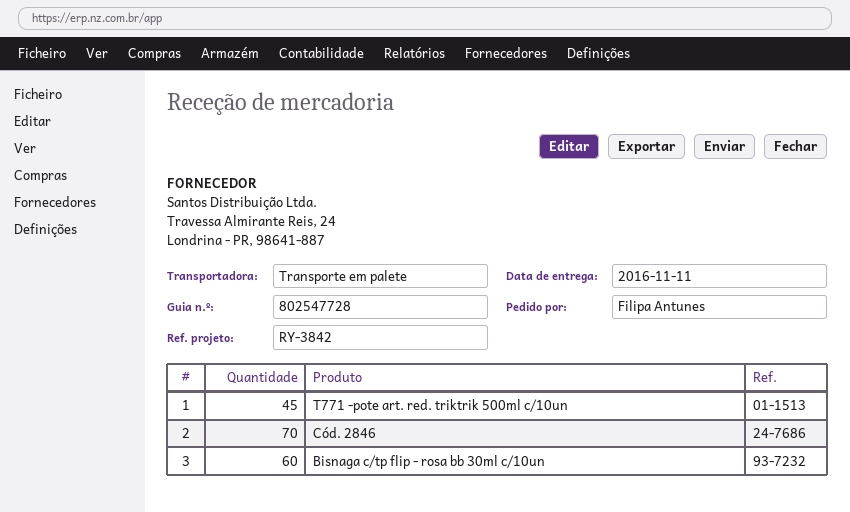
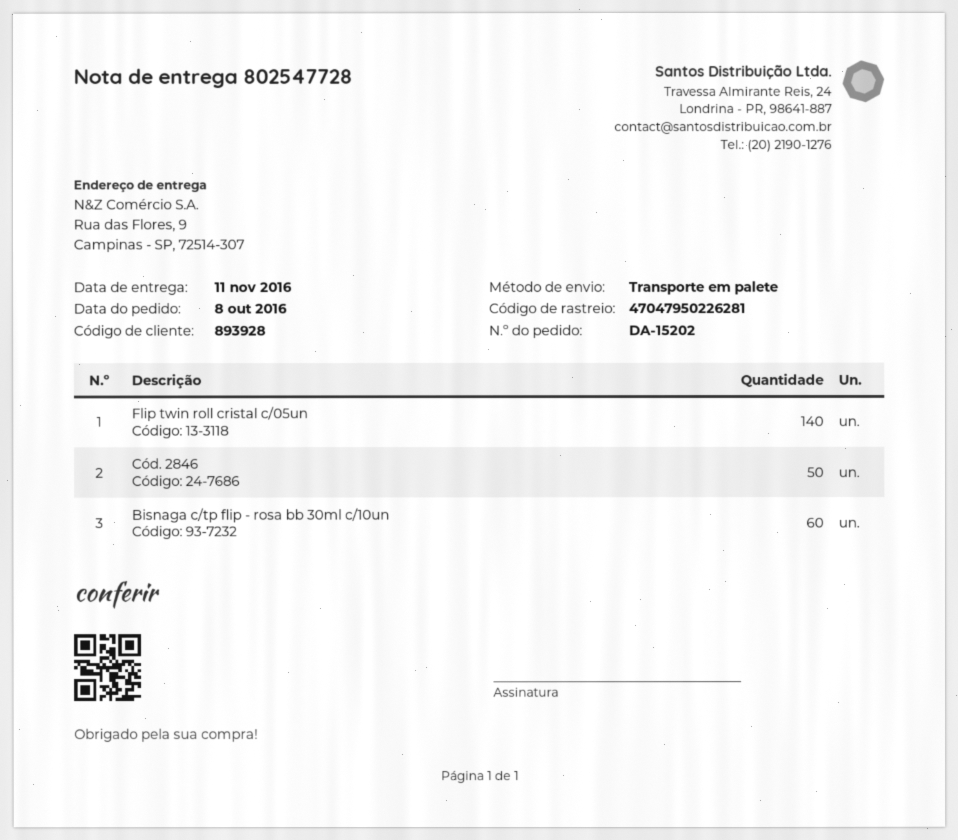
T771 -pote art. red. triktrik 500ml c/10un: 45 -> none
Cód. 2846: 70 -> 50
Flip twin roll cristal c/05un: none -> 140

